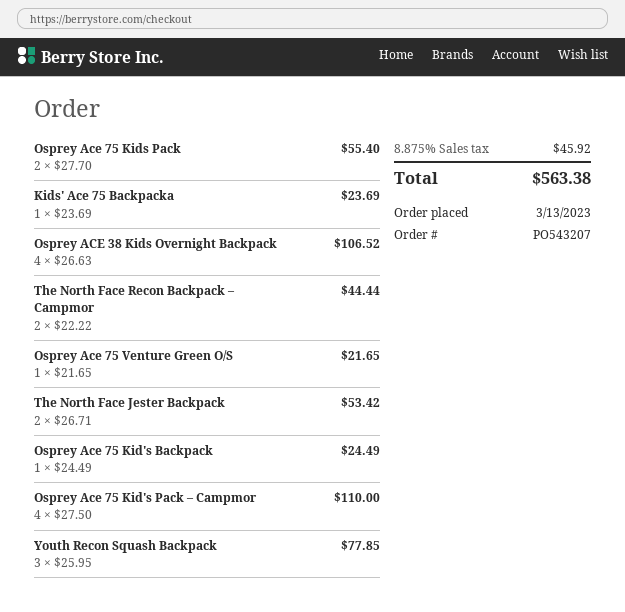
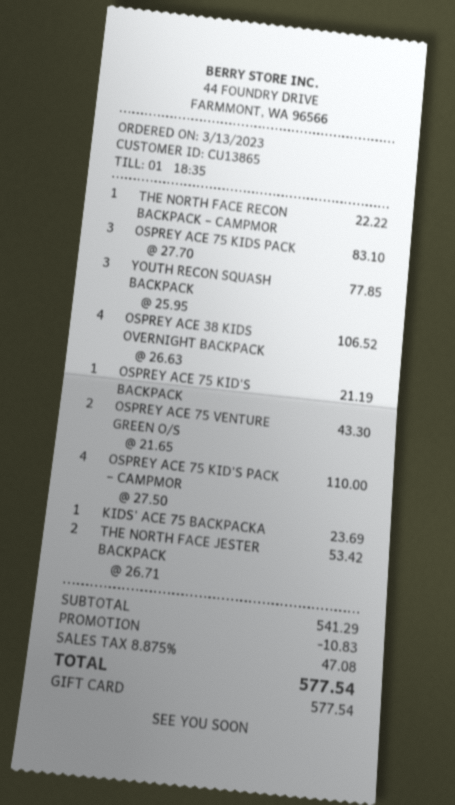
Osprey Ace 75 Kids Pack: 2 x 27.70 = 55.40 -> 3 x 27.70 = 83.10
The North Face Recon Backpack – Campmor: 2 x 22.22 = 44.44 -> 1 x 22.22 = 22.22
Osprey Ace 75 Venture Green O/S: 1 x 21.65 = 21.65 -> 2 x 21.65 = 43.30
Osprey Ace 75 Kid's Backpack: 1 x 24.49 = 24.49 -> 1 x 21.19 = 21.19
discount: none -> 10.83
tax: 8.875% = 45.92 -> 8.875% = 47.08
total: 563.38 -> 577.54

